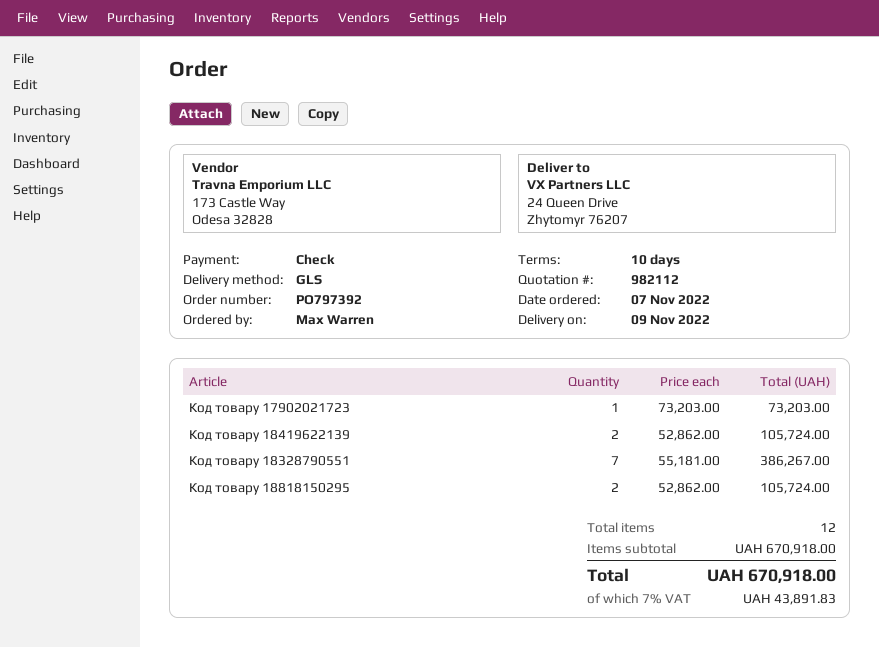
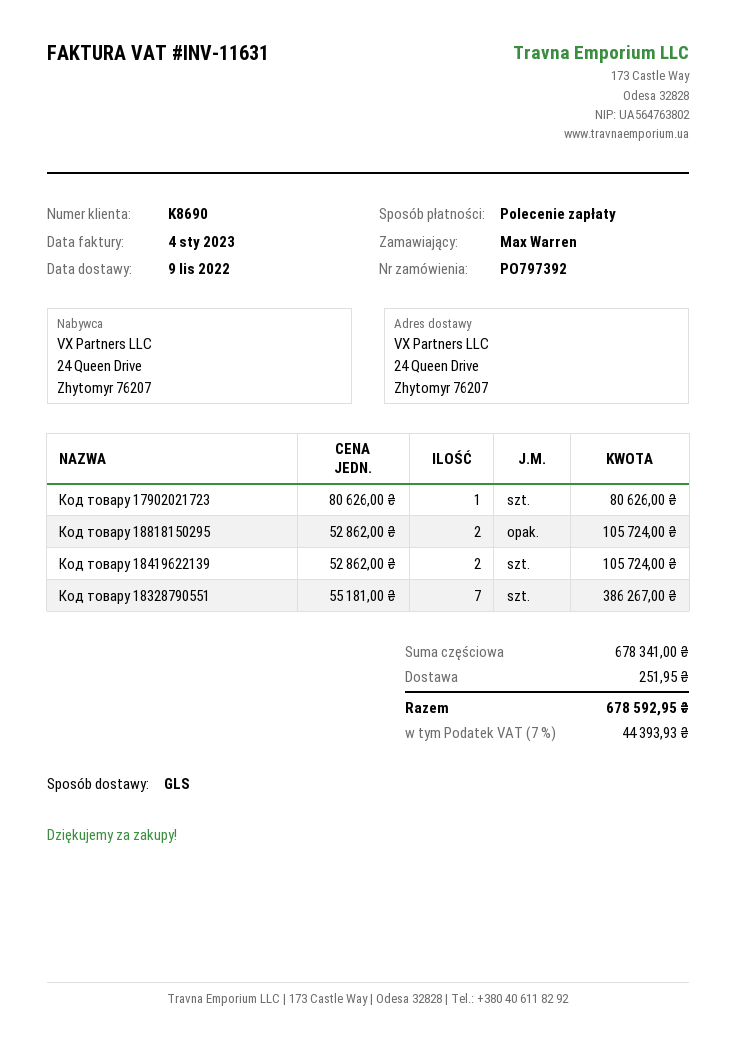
payment method: cheque -> direct debit
Код товару 17902021723: 1 x 73203.00 = 73203.00 -> 1 x 80626.00 = 80626.00
subtotal: 670918.00 -> 678341.00
shipping: none -> 251.95
tax: 7% = 43891.83 -> 7% = 44393.93
total: 670918.00 -> 678592.95

